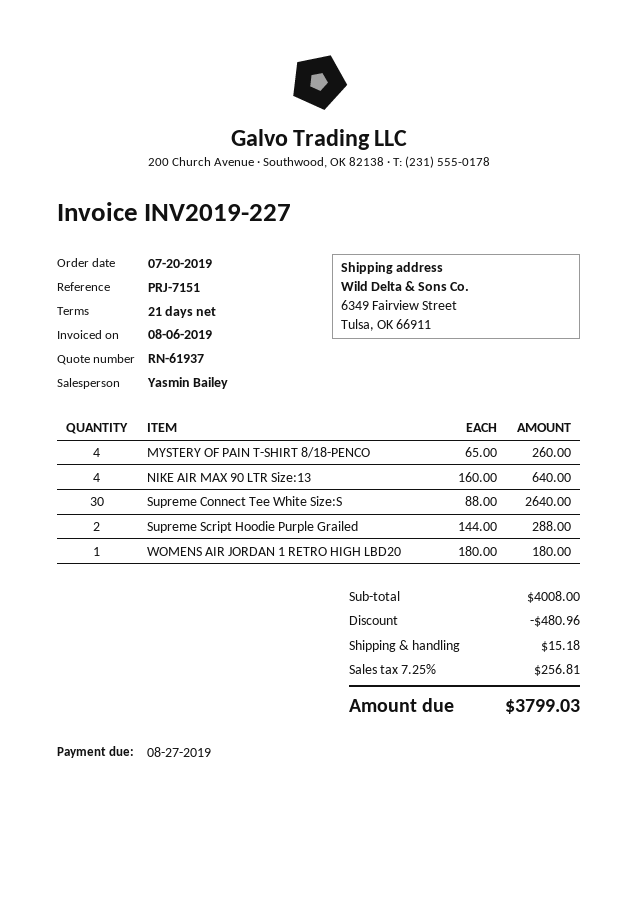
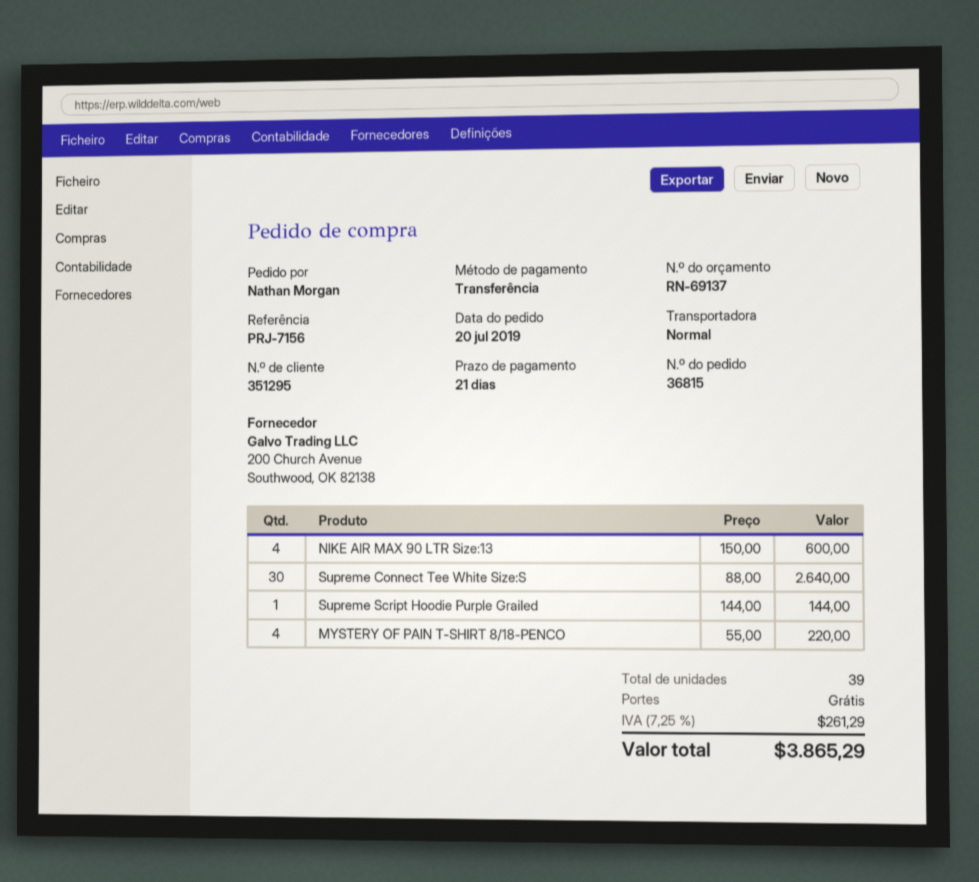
quote number: RN-61937 -> RN-69137
reference: PRJ-7151 -> PRJ-7156
MYSTERY OF PAIN T-SHIRT 8/18-PENCO: 4 x 65.00 = 260.00 -> 4 x 55.00 = 220.00
NIKE AIR MAX 90 LTR Size:13: 4 x 160.00 = 640.00 -> 4 x 150.00 = 600.00
Supreme Script Hoodie Purple Grailed: 2 x 144.00 = 288.00 -> 1 x 144.00 = 144.00
WOMENS AIR JORDAN 1 RETRO HIGH LBD20: 1 x 180.00 = 180.00 -> none
discount: 480.96 -> none
shipping: 15.18 -> 0.00
tax: 7.25% = 256.81 -> 7.25% = 261.29
total: 3799.03 -> 3865.29

